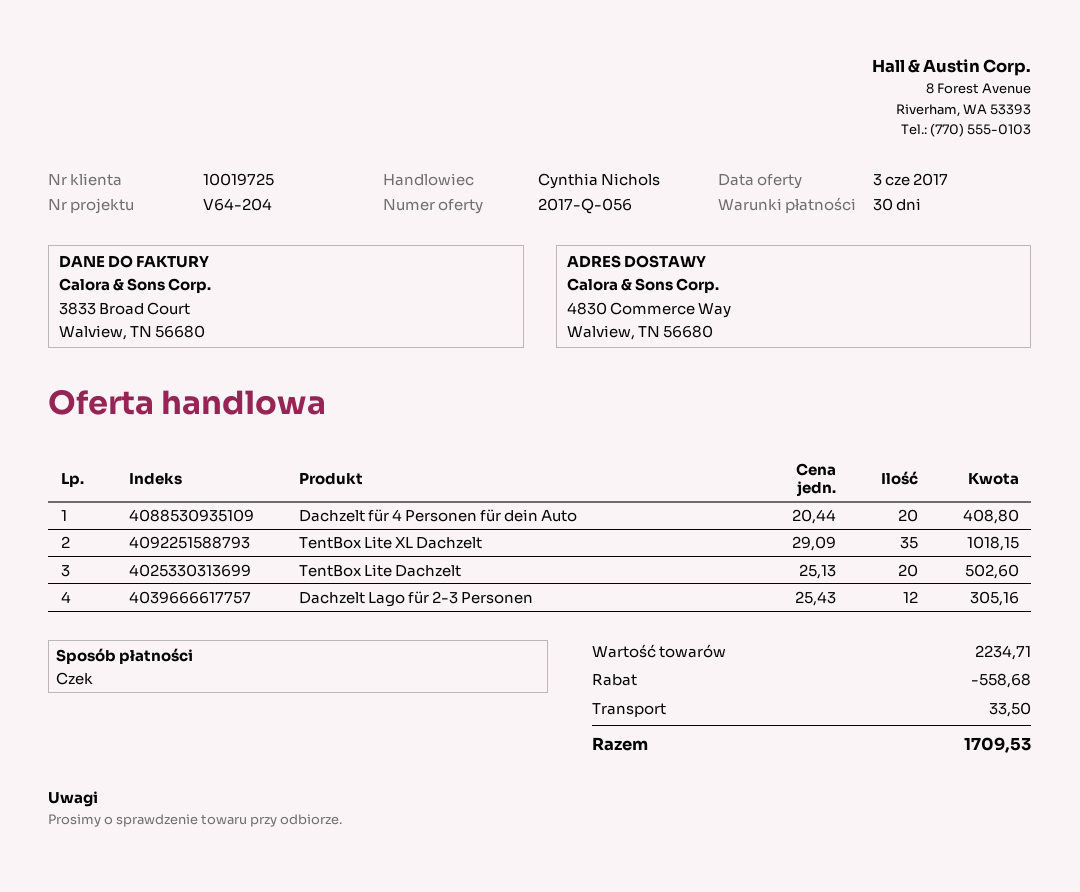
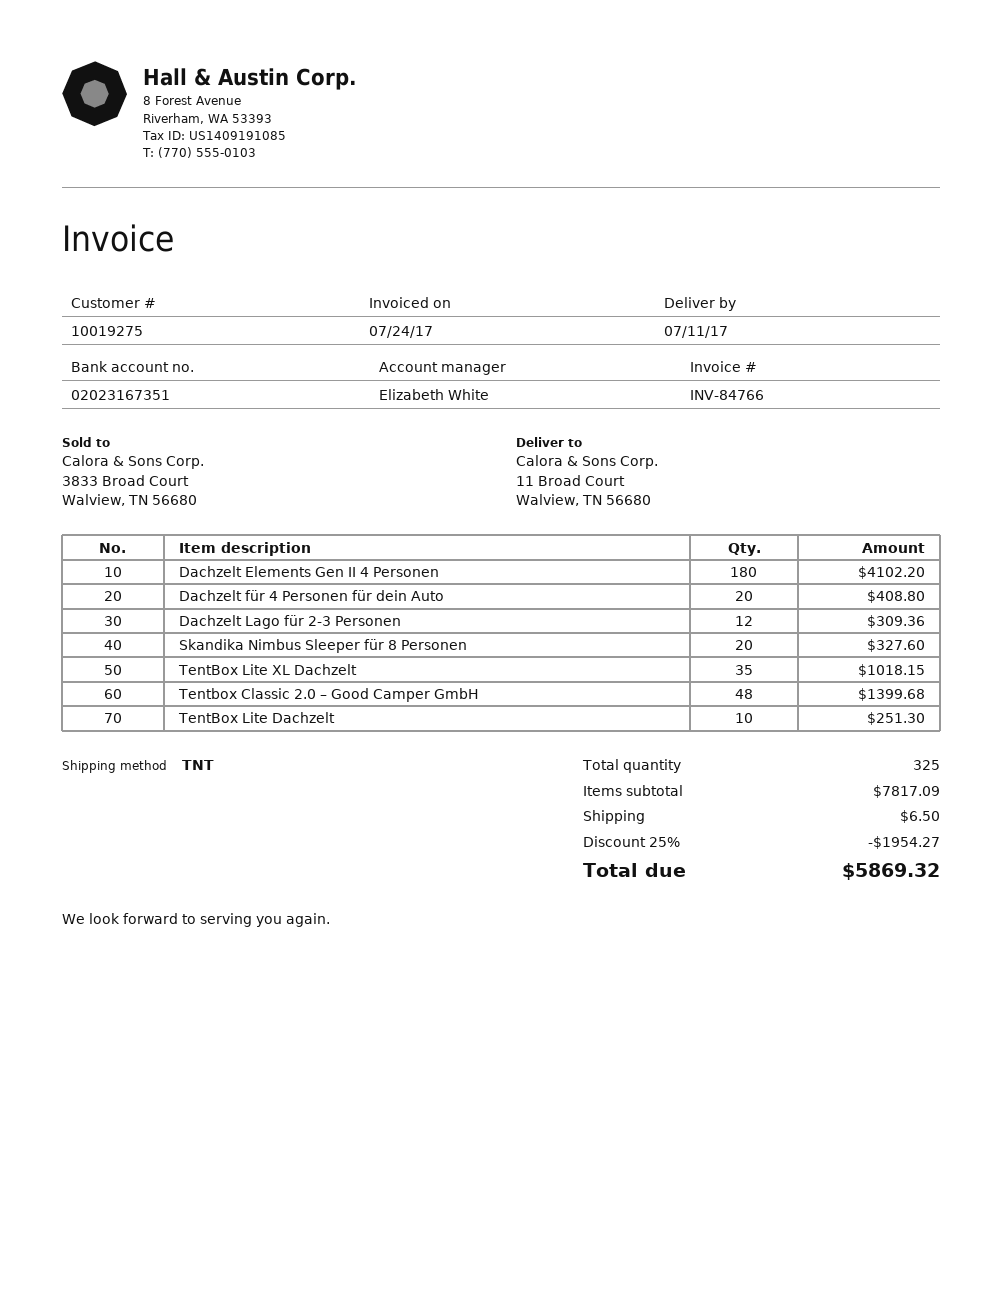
customer number: 10019725 -> 10019275
sales rep: Cynthia Nichols -> Elizabeth White
ship to: 4830 Commerce Way, Walview, TN 56680 -> 11 Broad Court, Walview, TN 56680
TentBox Lite Dachzelt: 20 for 502.60 -> 10 for 251.30
Dachzelt Lago für 2-3 Personen: 12 for 305.16 -> 12 for 309.36
Dachzelt Elements Gen II 4 Personen: none -> 180 for 4102.20
Skandika Nimbus Sleeper für 8 Personen: none -> 20 for 327.60
Tentbox Classic 2.0 – Good Camper GmbH: none -> 48 for 1399.68
subtotal: 2234.71 -> 7817.09
discount: 558.68 -> 1954.27
shipping: 33.50 -> 6.50
total: 1709.53 -> 5869.32

